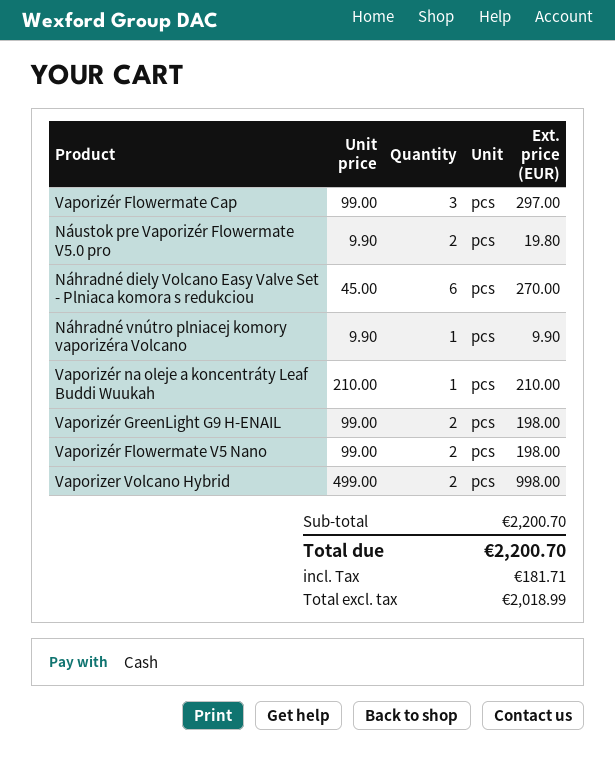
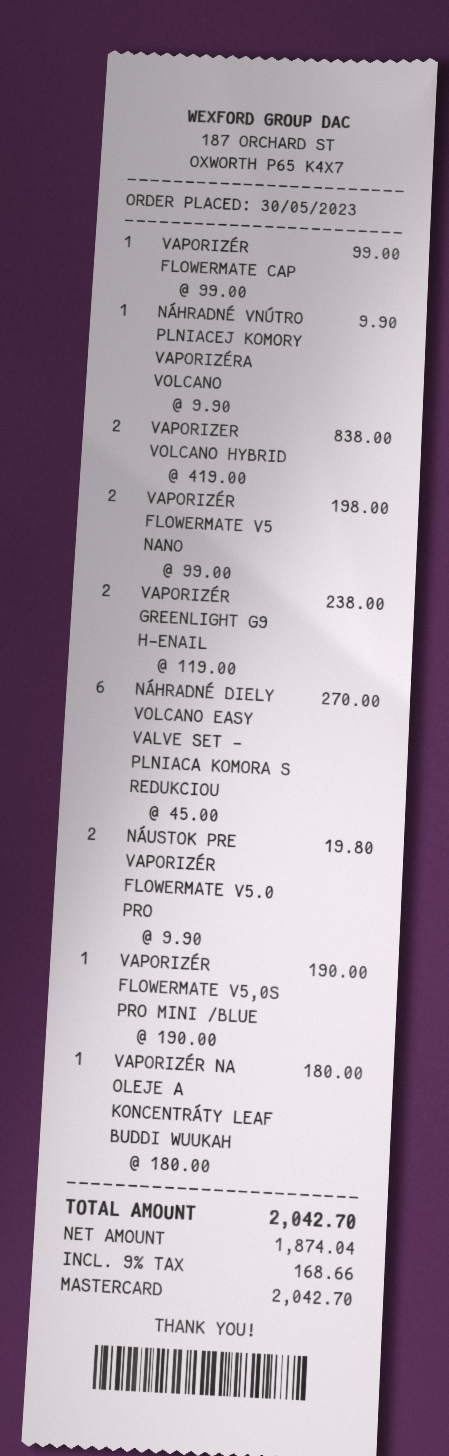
payment method: cash -> Mastercard
Vaporizér Flowermate Cap: 3 x 99.00 = 297.00 -> 1 x 99.00 = 99.00
Vaporizér na oleje a koncentráty Leaf Buddi Wuukah: 1 x 210.00 = 210.00 -> 1 x 180.00 = 180.00
Vaporizér GreenLight G9 H-ENAIL: 2 x 99.00 = 198.00 -> 2 x 119.00 = 238.00
Vaporizer Volcano Hybrid: 2 x 499.00 = 998.00 -> 2 x 419.00 = 838.00
VAPORIZÉR FLOWERMATE V5,0S PRO MINI /BLUE: none -> 1 x 190.00 = 190.00
net: 2018.99 -> 1874.04
tax: 181.71 -> 168.66
total: 2200.70 -> 2042.70

